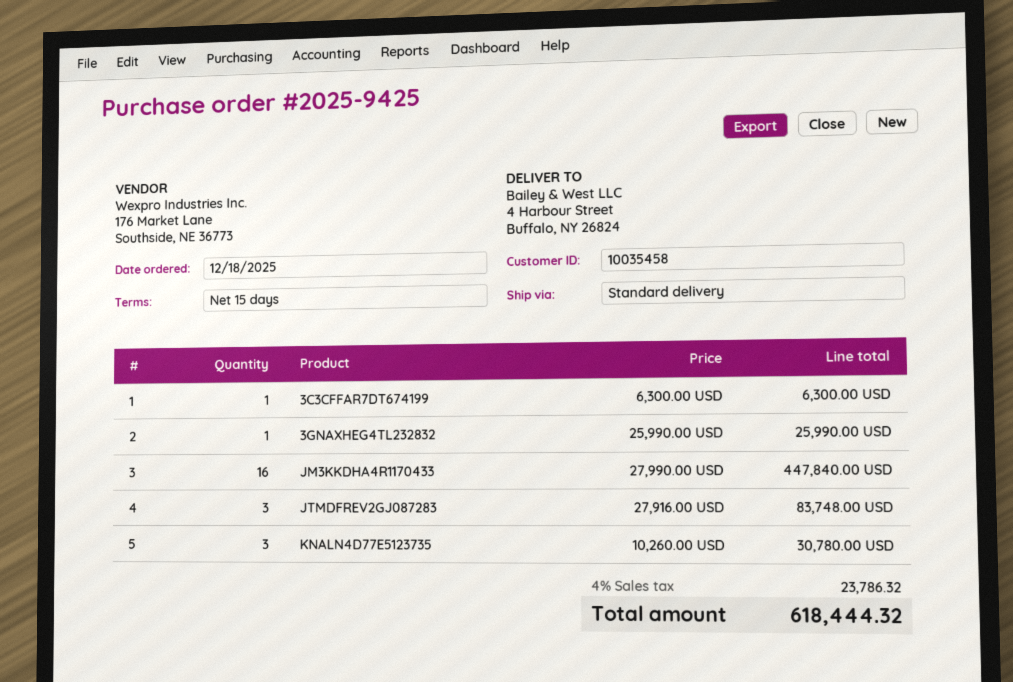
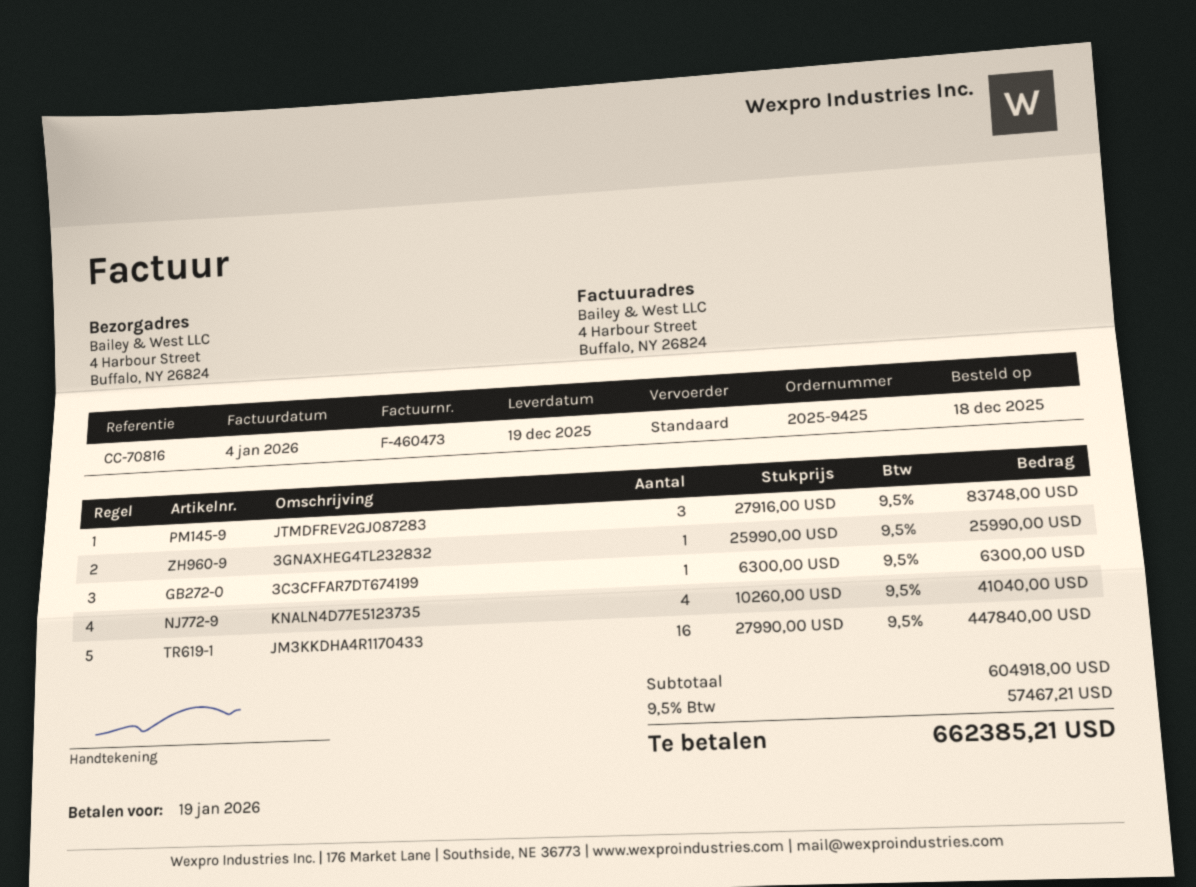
KNALN4D77E5123735: 3 x 10260.00 = 30780.00 -> 4 x 10260.00 = 41040.00
tax: 4% = 23786.32 -> 9.5% = 57467.21
total: 618444.32 -> 662385.21

